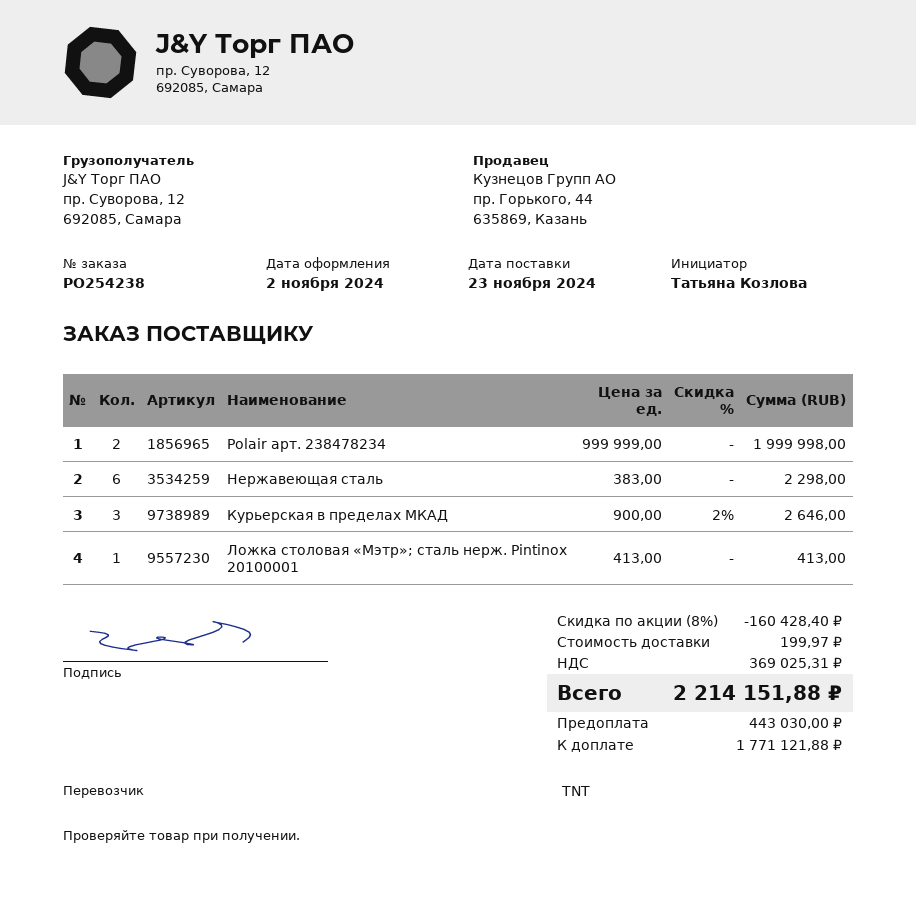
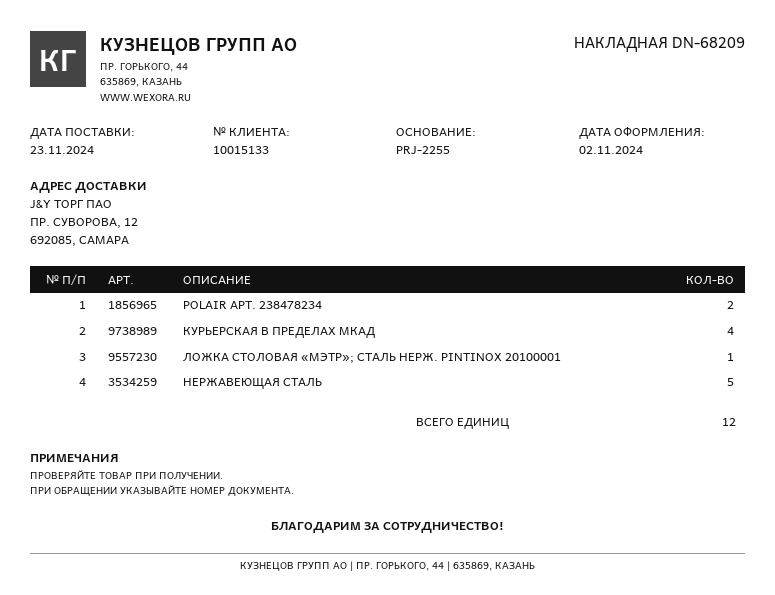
Нержавеющая сталь: 6 -> 5
Курьерская в пределах МКАД: 3 -> 4

